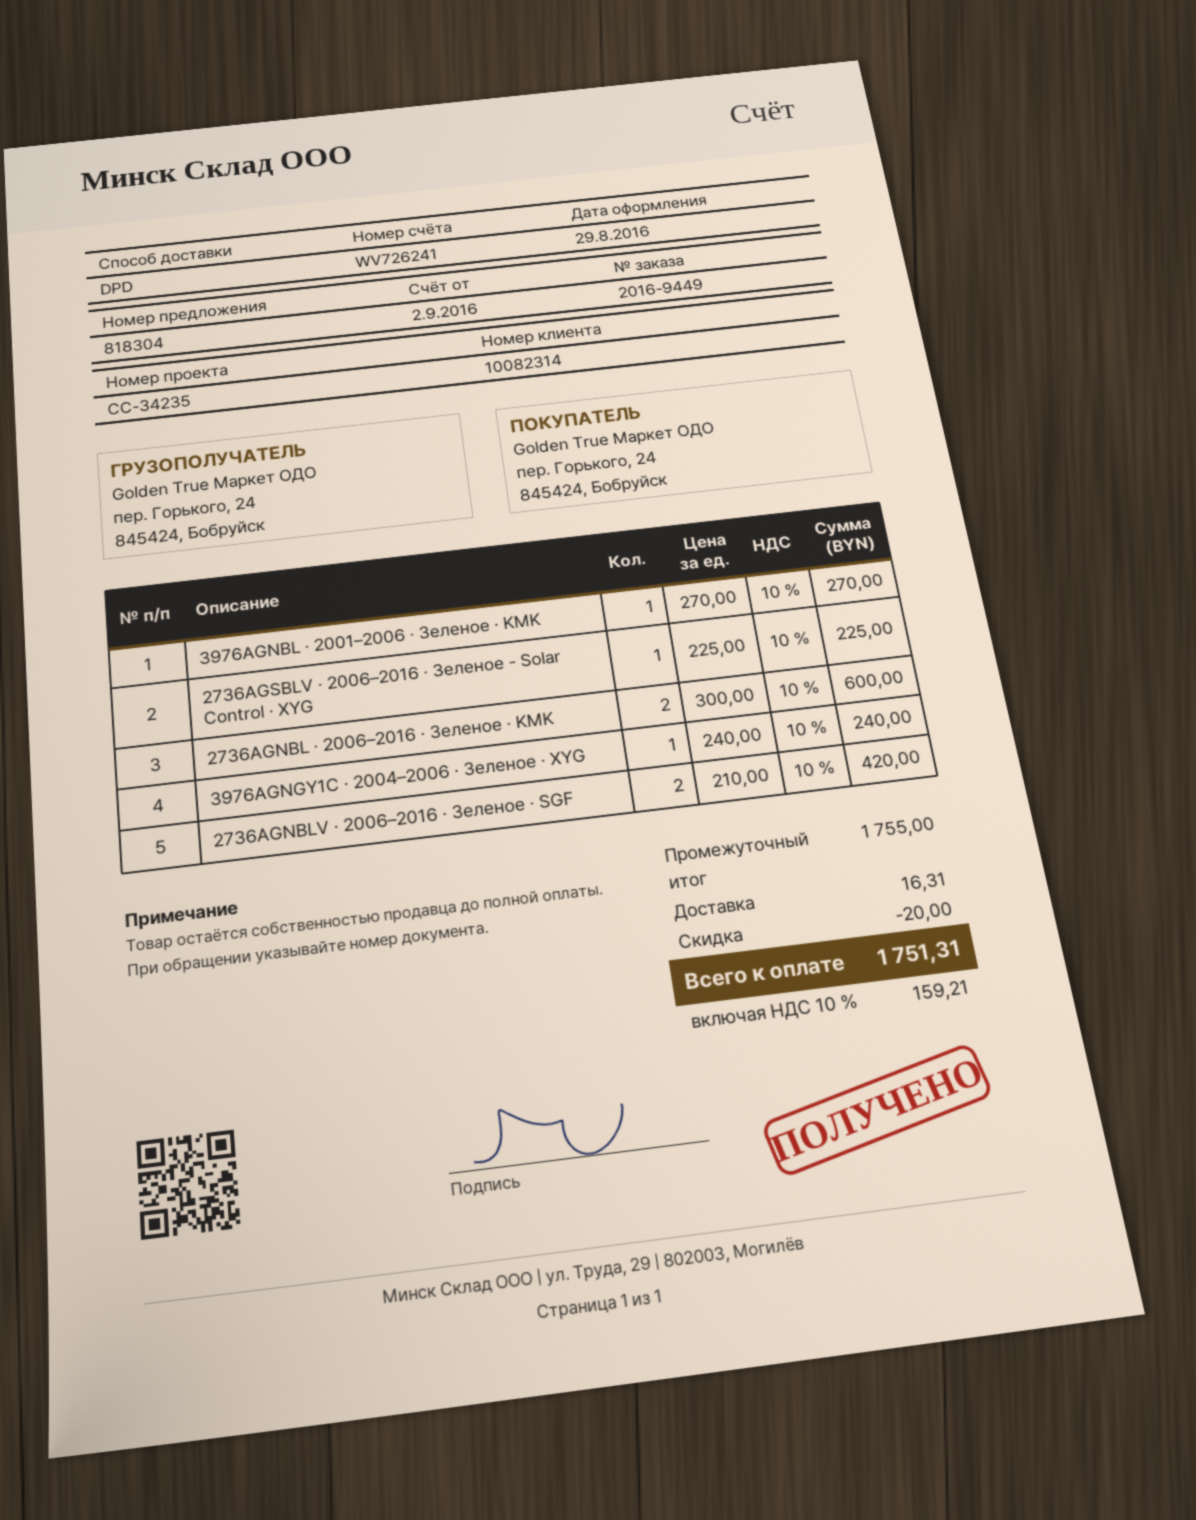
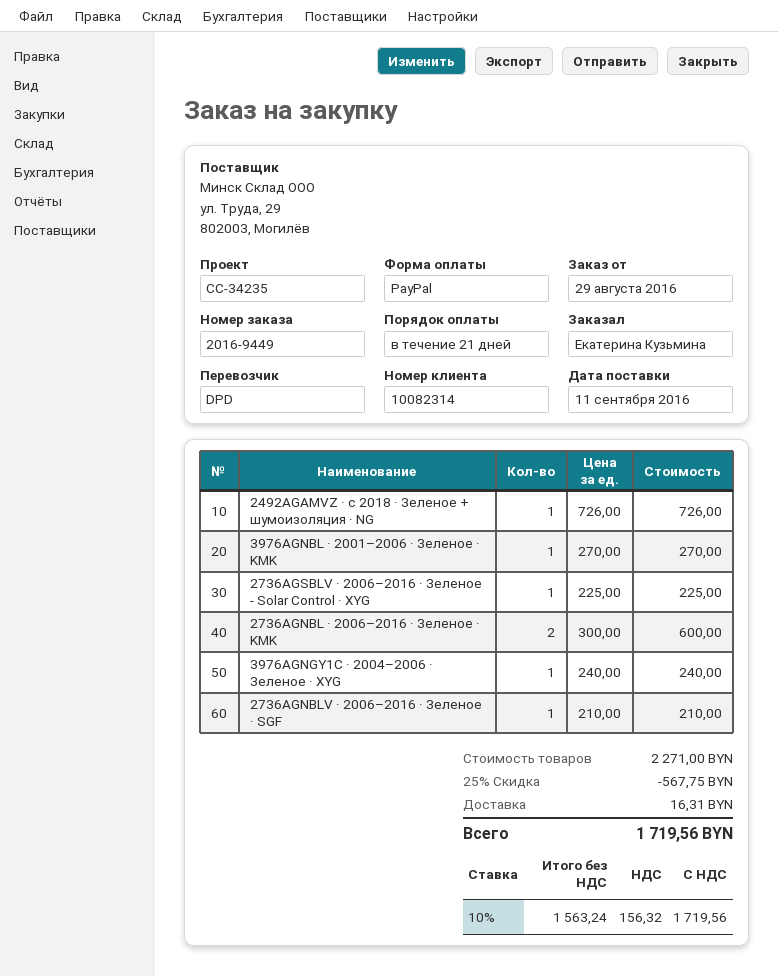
2736AGNBLV · 2006–2016 · Зеленое · SGF: 2 x 210.00 = 420.00 -> 1 x 210.00 = 210.00
2492AGAMVZ · с 2018 · Зеленое + шумоизоляция · NG: none -> 1 x 726.00 = 726.00
subtotal: 1755.00 -> 2271.00
discount: 20.00 -> 567.75
tax: 10% = 159.21 -> 10% = 156.32
total: 1751.31 -> 1719.56

